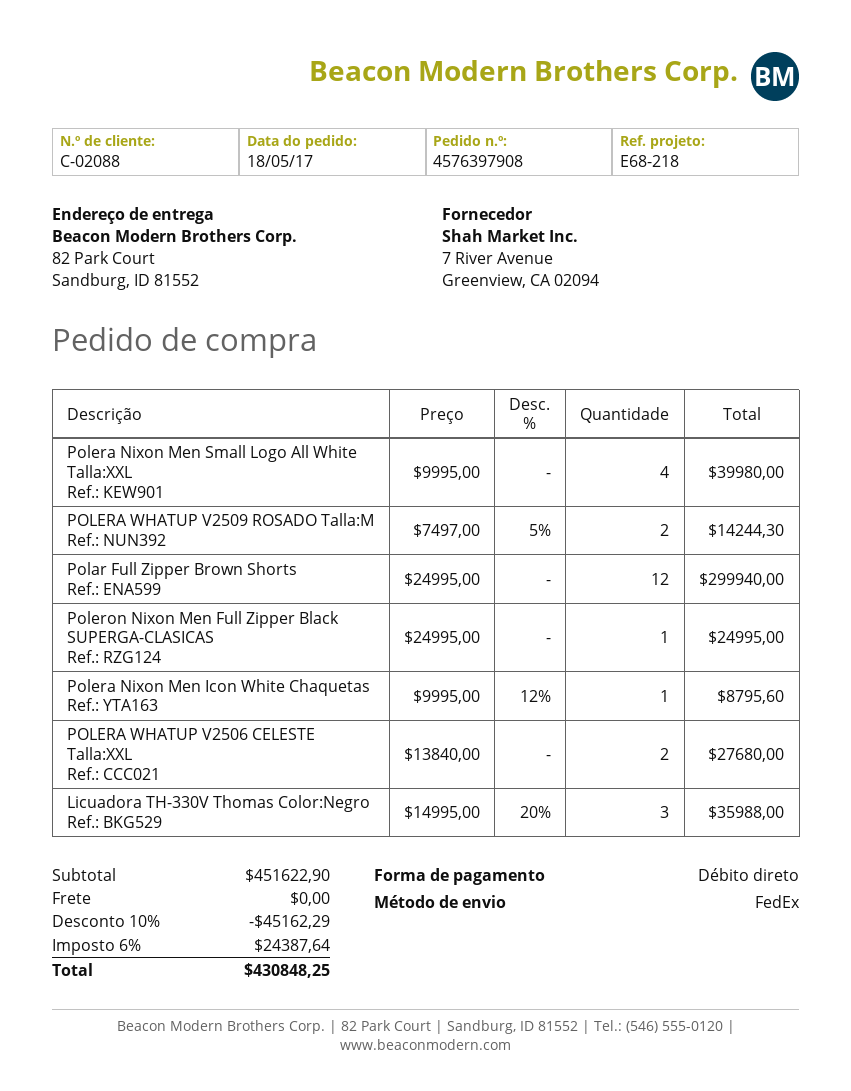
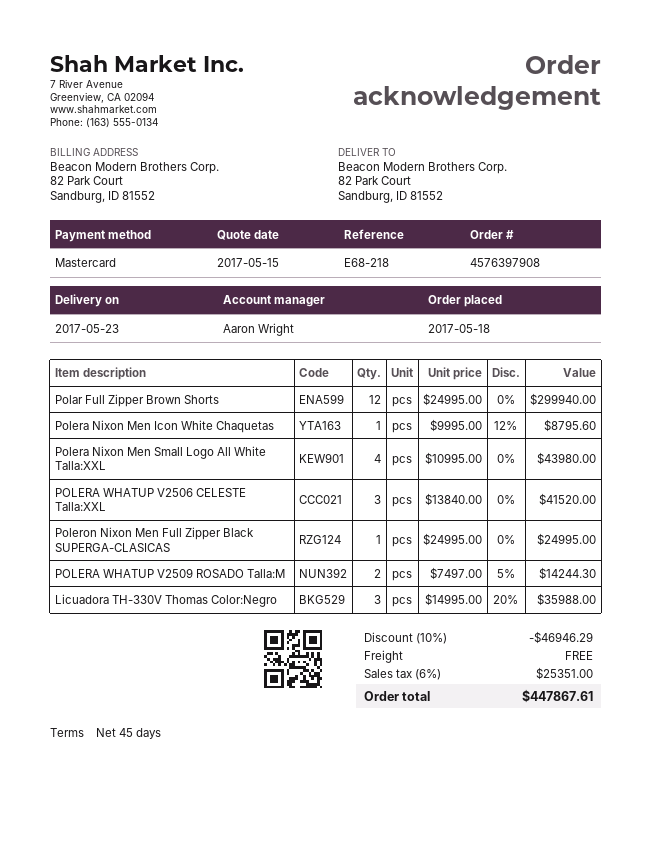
payment method: direct debit -> Mastercard
Polera Nixon Men Small Logo All White Talla:XXL: 4 x 9995.00 = 39980.00 -> 4 x 10995.00 = 43980.00
POLERA WHATUP V2506 CELESTE Talla:XXL: 2 x 13840.00 = 27680.00 -> 3 x 13840.00 = 41520.00
discount: 10% = 45162.29 -> 10% = 46946.29
tax: 6% = 24387.64 -> 6% = 25351.00
total: 430848.25 -> 447867.61

